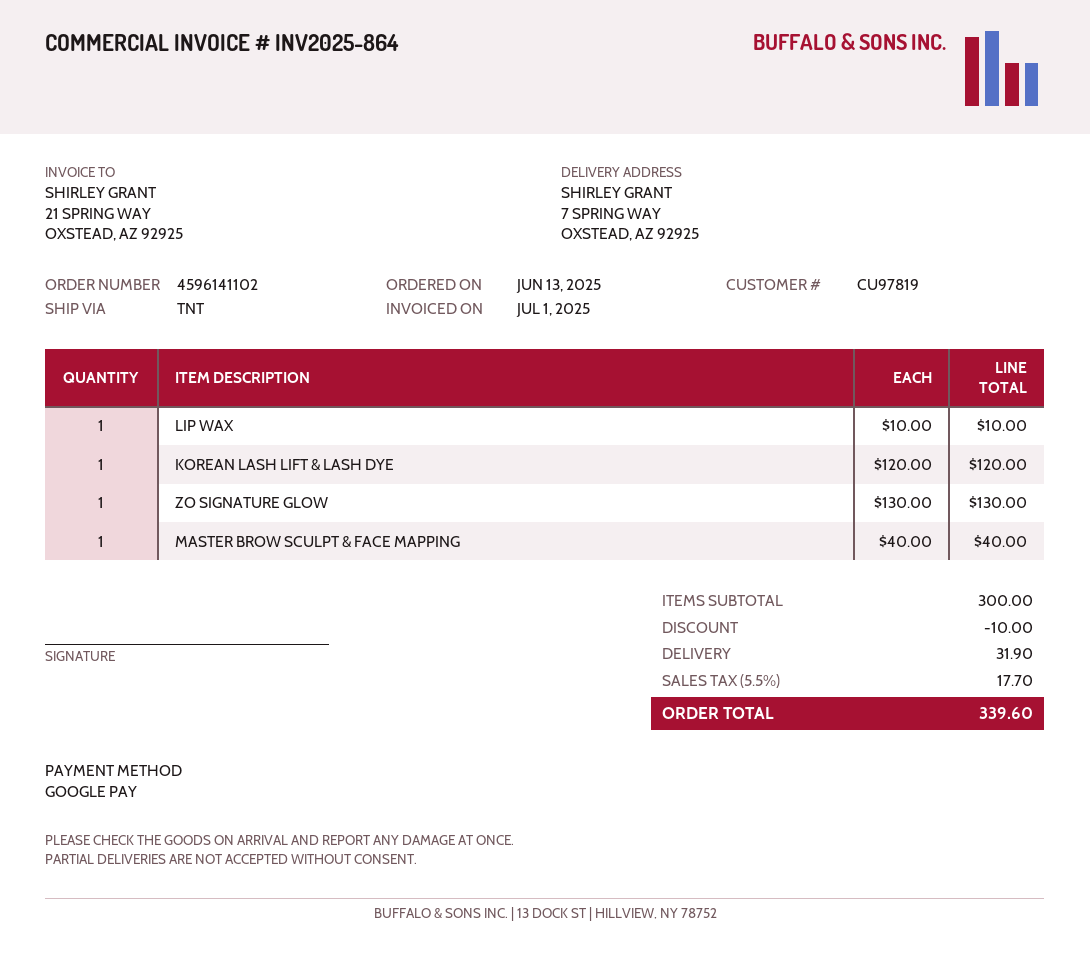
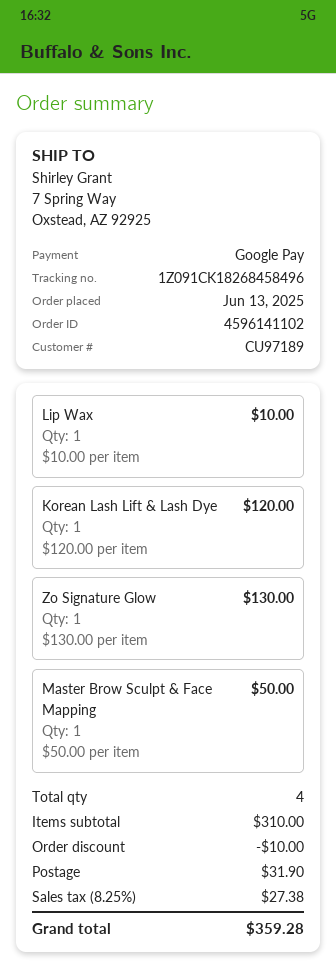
customer number: CU97819 -> CU97189
MASTER BROW SCULPT & FACE MAPPING: 1 x 40.00 = 40.00 -> 1 x 50.00 = 50.00
subtotal: 300.00 -> 310.00
tax: 5.5% = 17.70 -> 8.25% = 27.38
total: 339.60 -> 359.28

